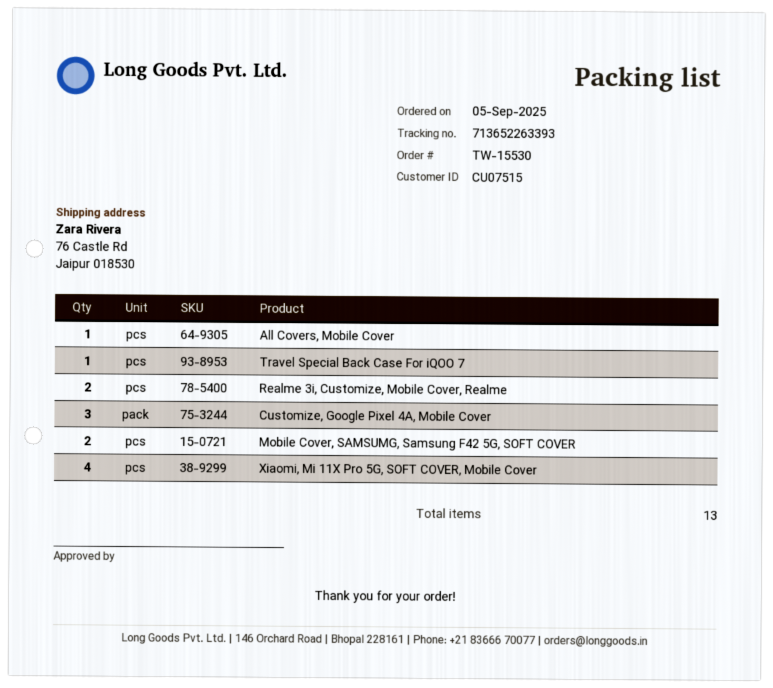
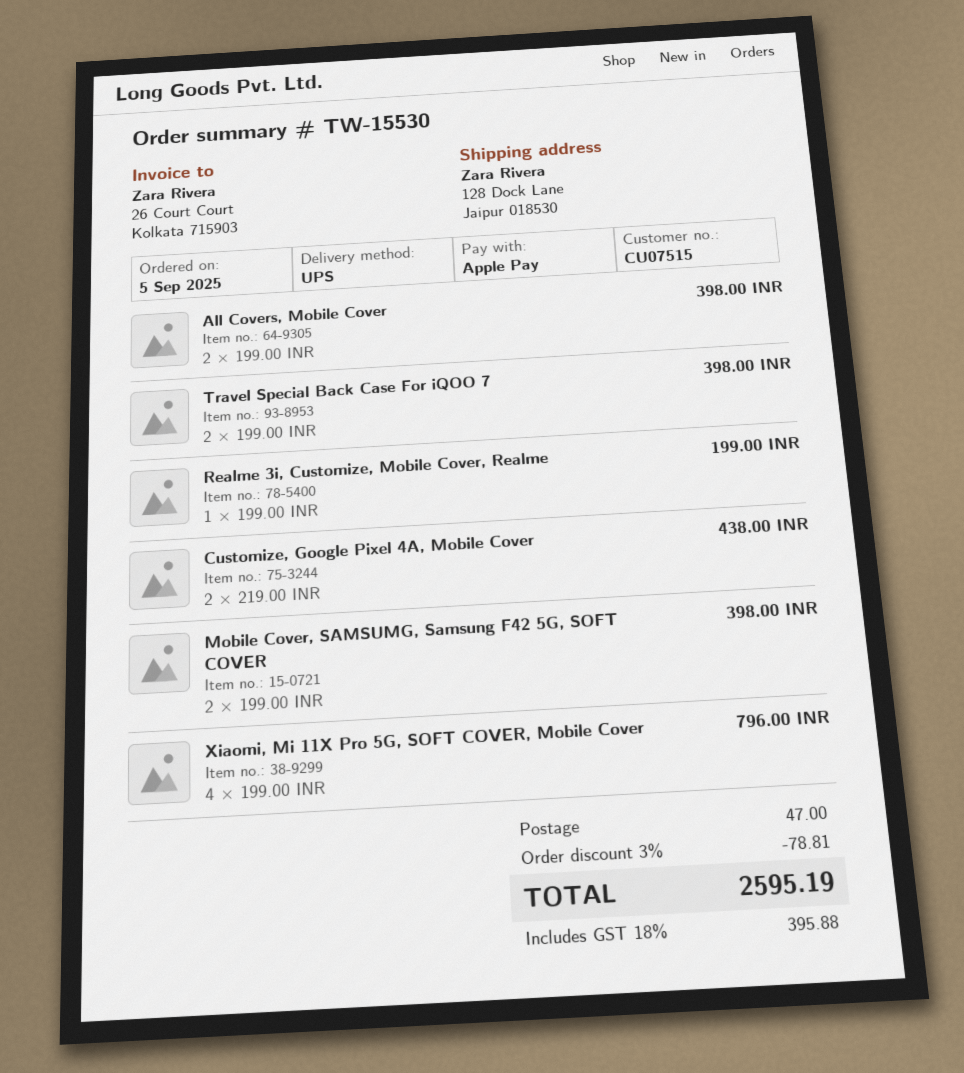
ship to: 76 Castle Rd, Jaipur 018530 -> 128 Dock Lane, Jaipur 018530
All Covers, Mobile Cover: 1 -> 2
Travel Special Back Case For iQOO 7: 1 -> 2
Realme 3i, Customize, Mobile Cover, Realme: 2 -> 1
Customize, Google Pixel 4A, Mobile Cover: 3 -> 2

